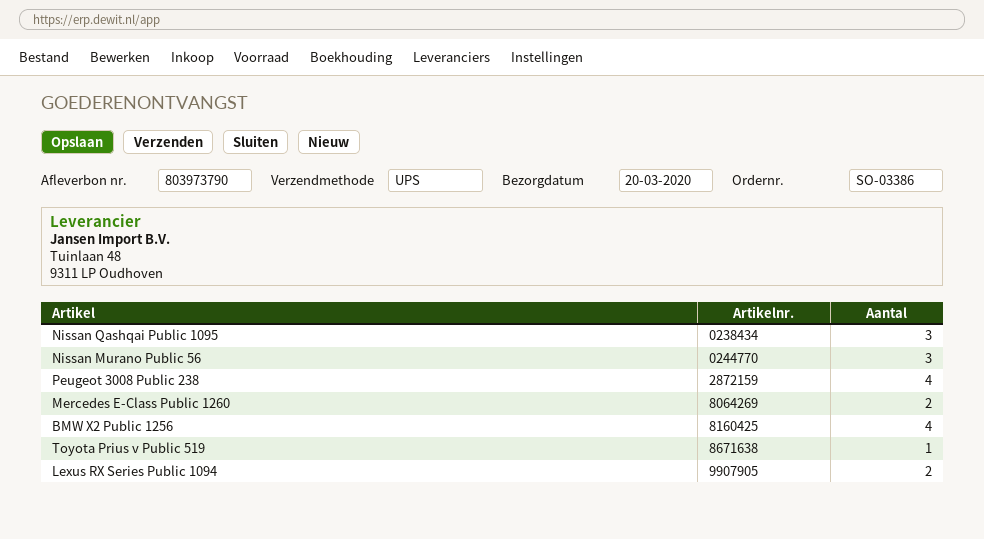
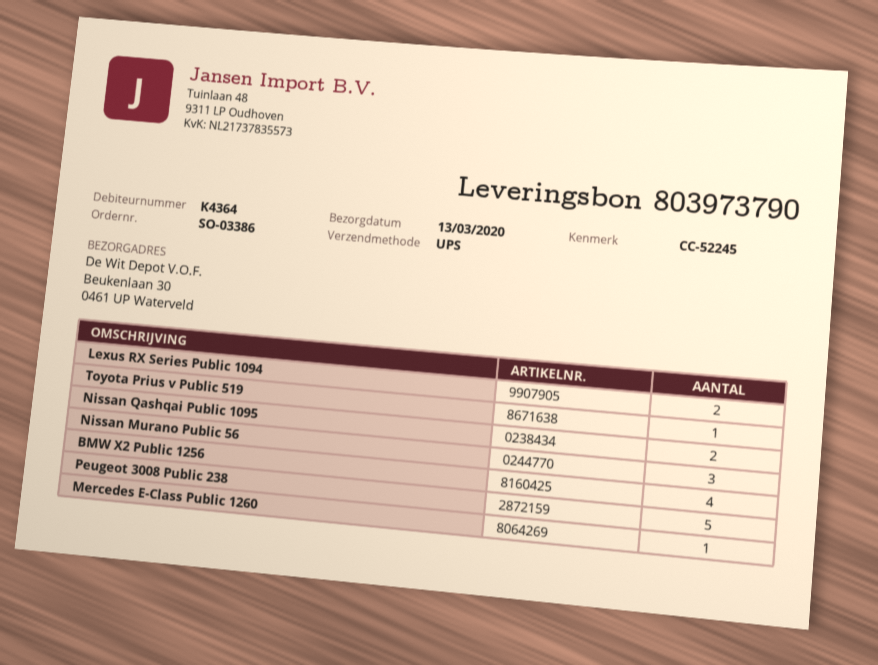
delivery date: 2020-03-20 -> 2020-03-13
Nissan Qashqai Public 1095: 3 -> 2
Peugeot 3008 Public 238: 4 -> 5
Mercedes E-Class Public 1260: 2 -> 1

